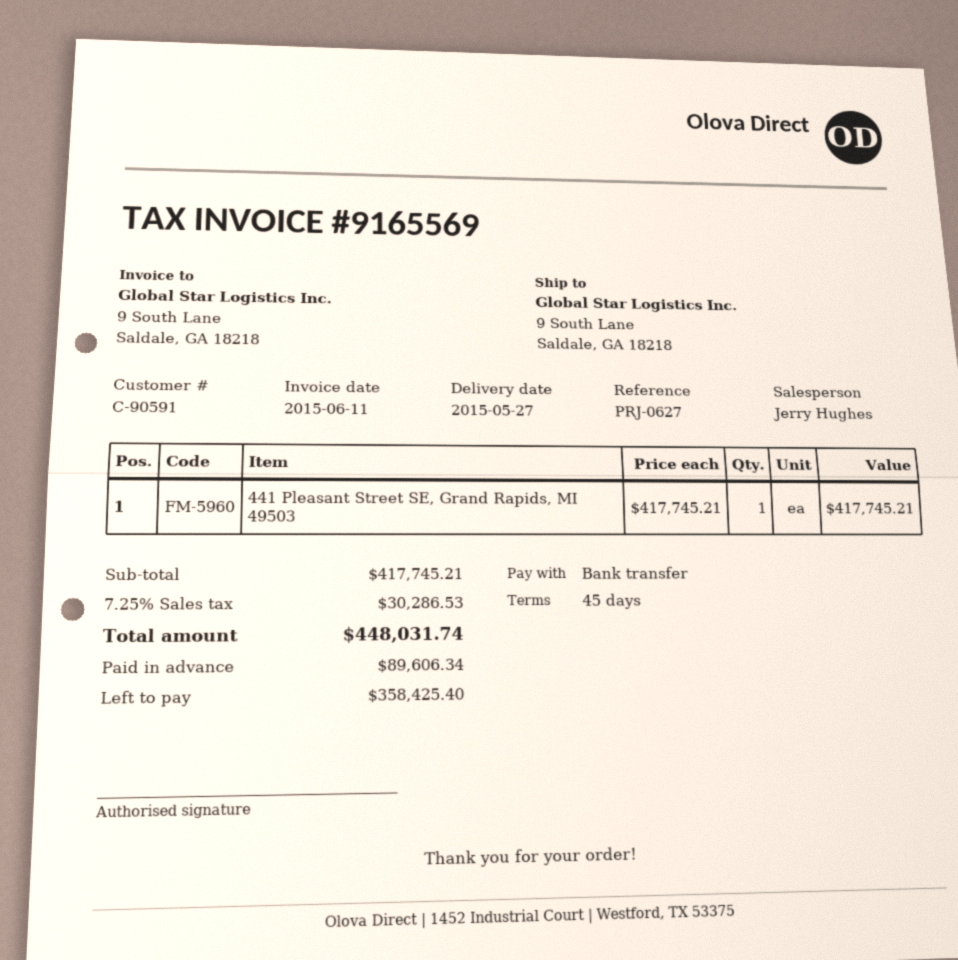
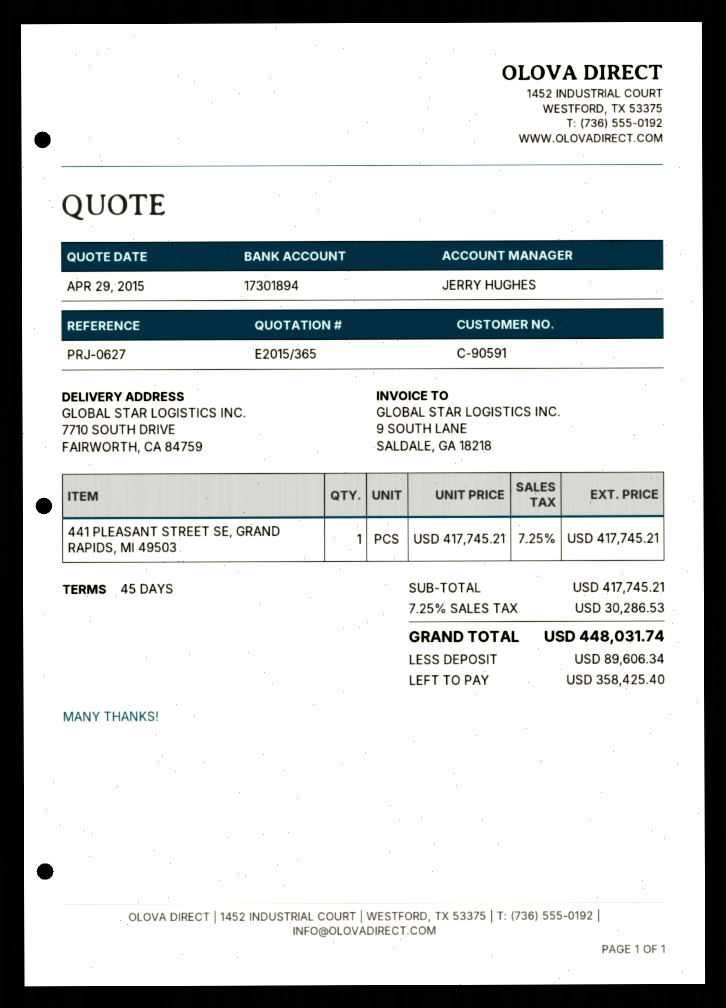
ship to: 9 South Lane, Saldale, GA 18218 -> 7710 SOUTH DRIVE, FAIRWORTH, CA 84759

